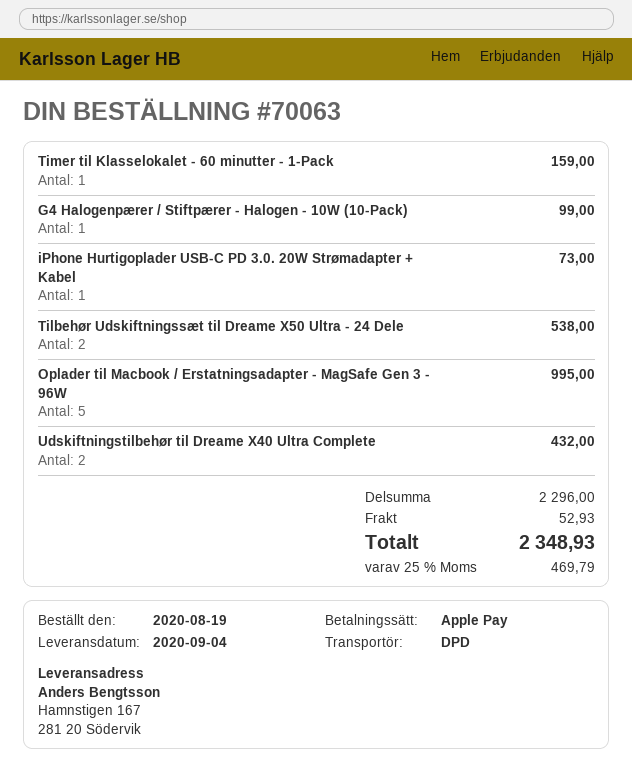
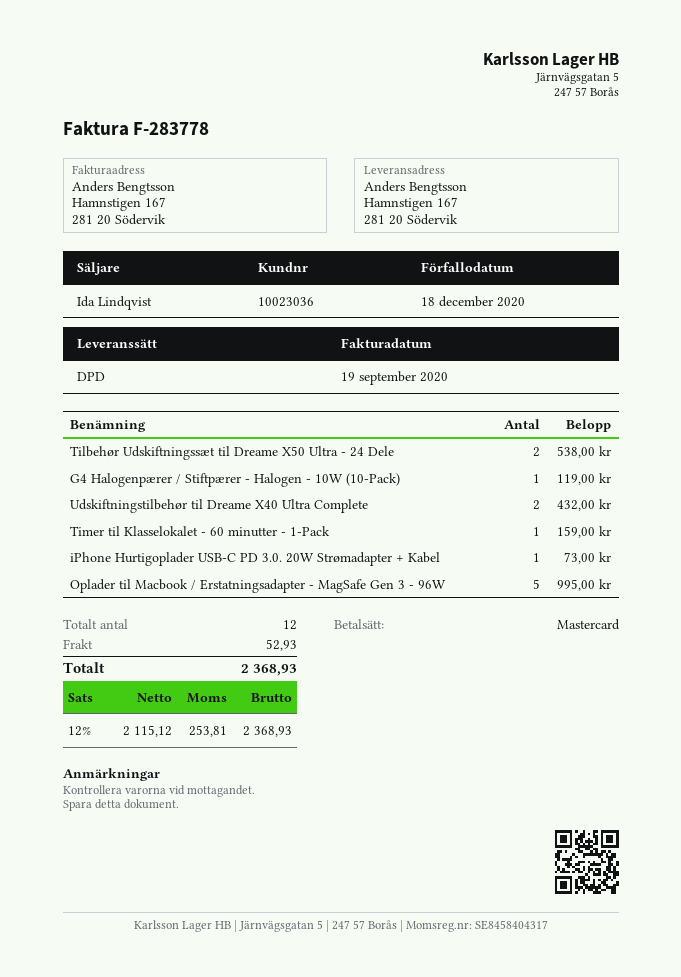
payment method: Apple Pay -> Mastercard
G4 Halogenpærer / Stiftpærer - Halogen - 10W (10-Pack): 1 for 99.00 -> 1 for 119.00
tax: 25% = 469.79 -> 12% = 253.81
total: 2348.93 -> 2368.93

